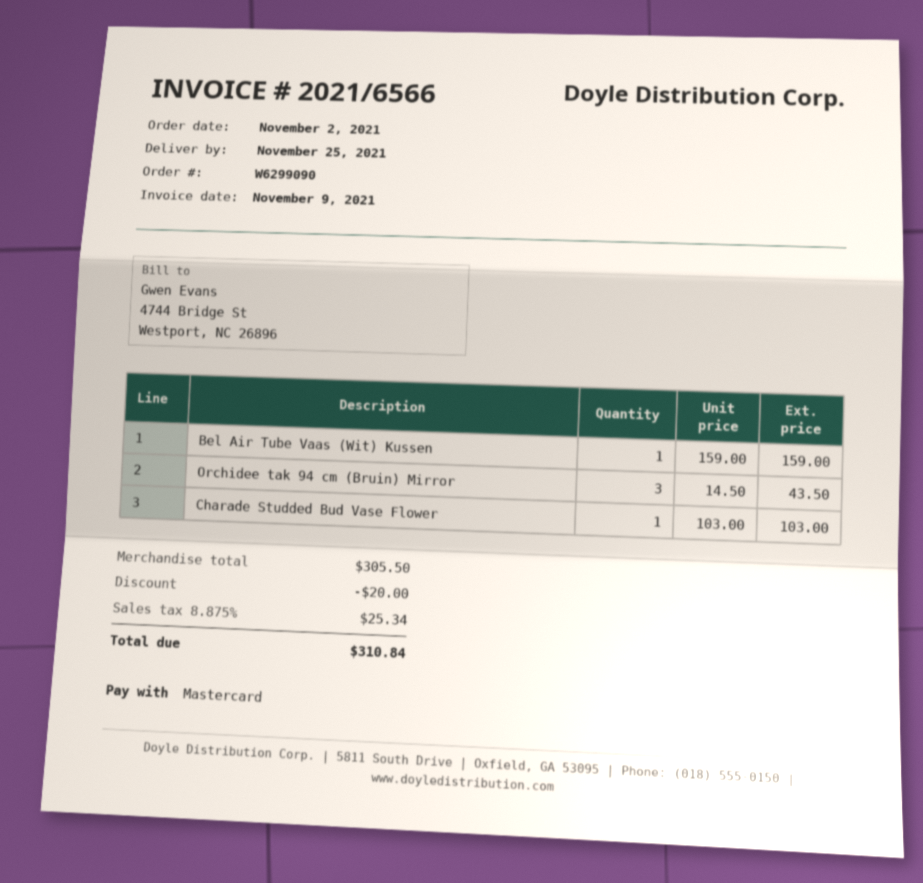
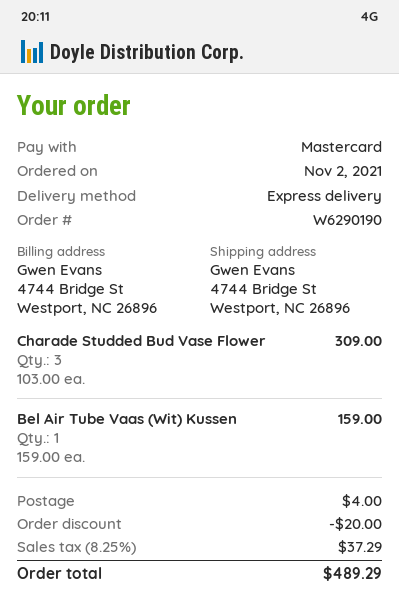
order number: W6299090 -> W6290190
Orchidee tak 94 cm (Bruin) Mirror: 3 x 14.50 = 43.50 -> none
Charade Studded Bud Vase Flower: 1 x 103.00 = 103.00 -> 3 x 103.00 = 309.00
shipping: none -> 4.00
tax: 8.875% = 25.34 -> 8.25% = 37.29
total: 310.84 -> 489.29

